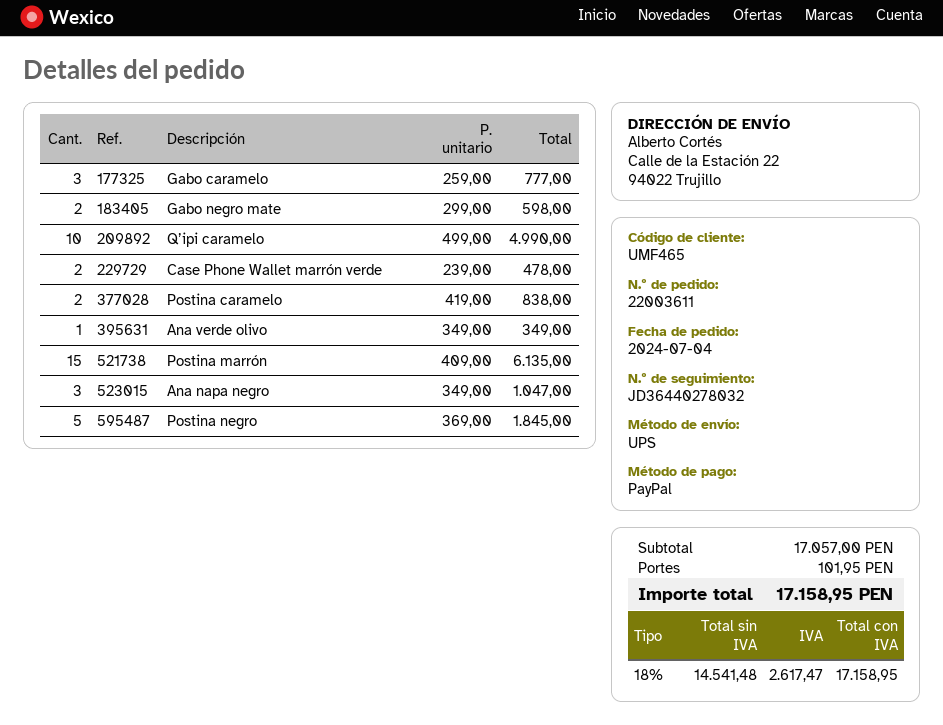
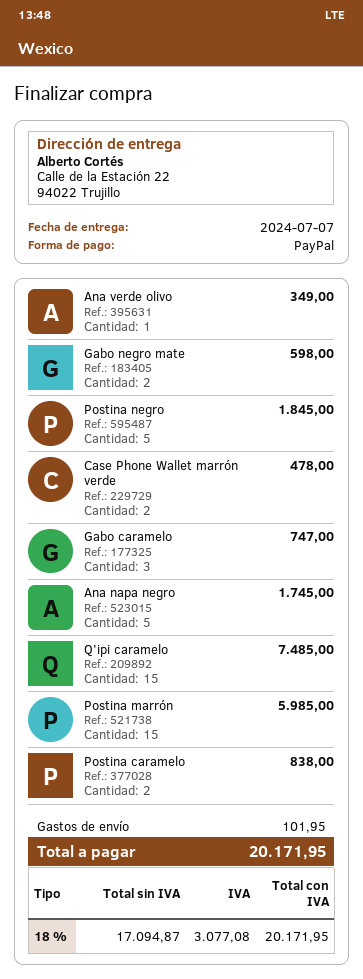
Gabo caramelo: 3 for 777.00 -> 3 for 747.00
Q’ipi caramelo: 10 for 4990.00 -> 15 for 7485.00
Postina marrón: 15 for 6135.00 -> 15 for 5985.00
Ana napa negro: 3 for 1047.00 -> 5 for 1745.00
net: 14541.48 -> 17094.87
tax: 18% = 2617.47 -> 18% = 3077.08
total: 17158.95 -> 20171.95

